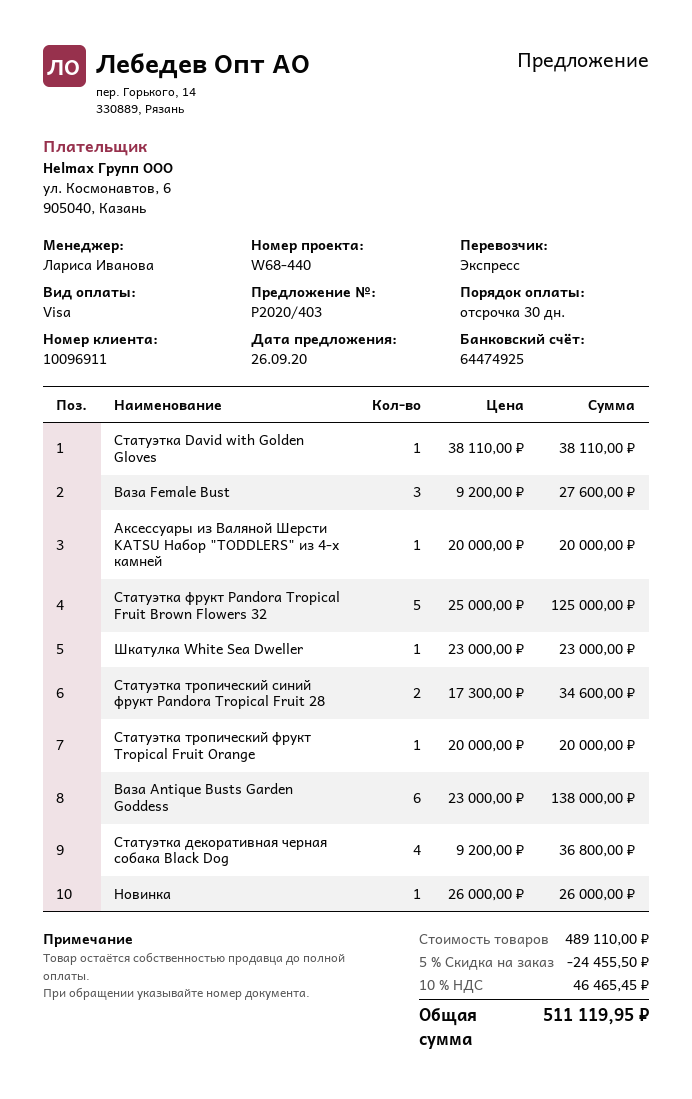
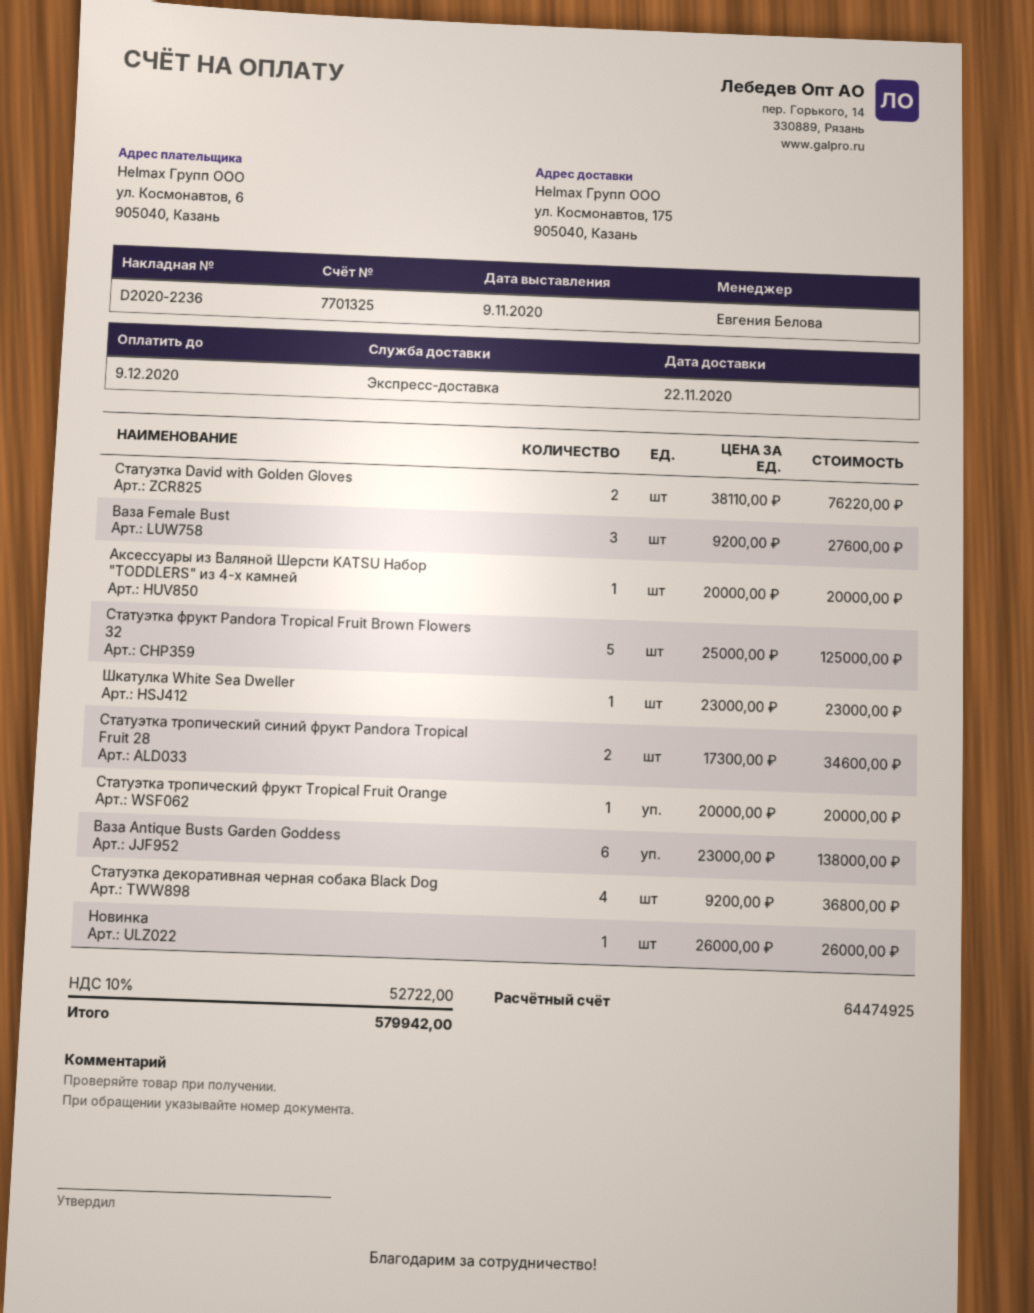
sales rep: Лариса Иванова -> Евгения Белова
Статуэтка David with Golden Gloves: 1 x 38110.00 = 38110.00 -> 2 x 38110.00 = 76220.00
discount: 5% = 24455.50 -> none
tax: 10% = 46465.45 -> 10% = 52722.00
total: 511119.95 -> 579942.00

